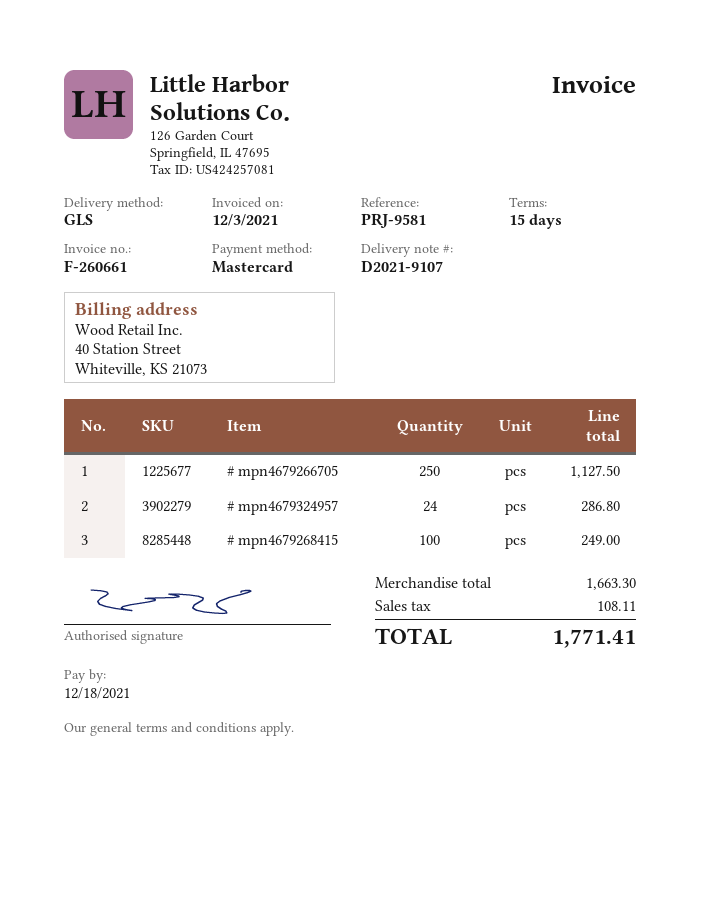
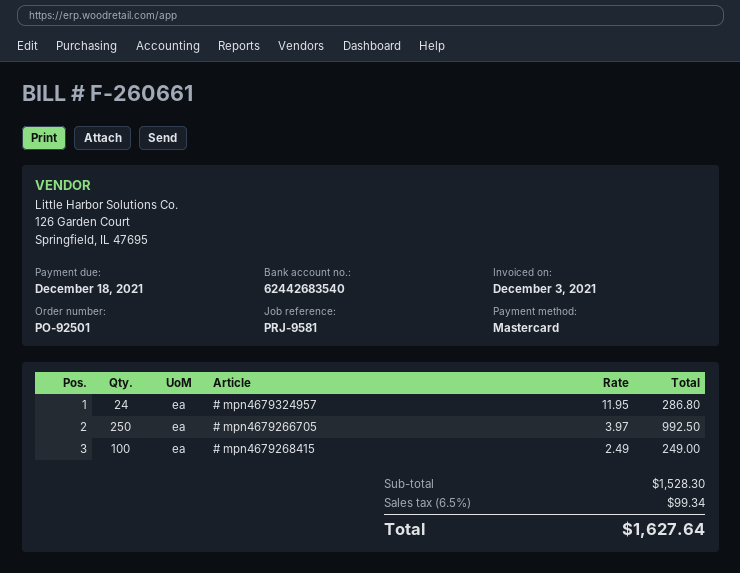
# mpn4679266705: 250 for 1127.50 -> 250 for 992.50
subtotal: 1663.30 -> 1528.30
tax: 108.11 -> 99.34
total: 1771.41 -> 1627.64

